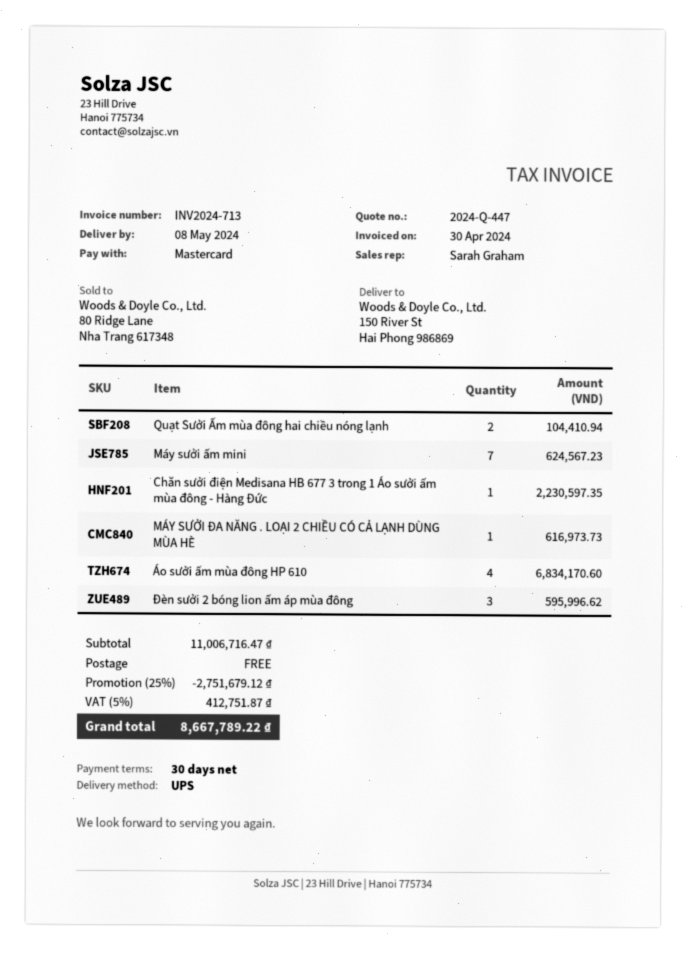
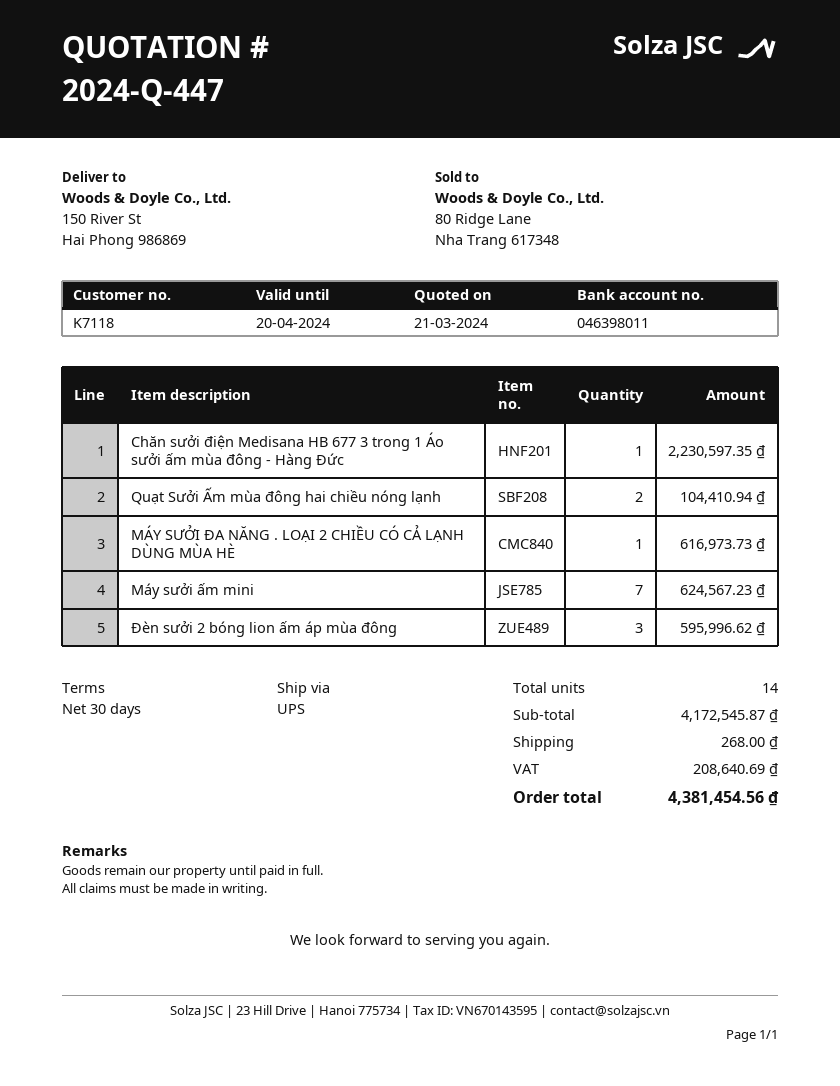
Áo sưởi ấm mùa đông HP 610: 4 for 6834170.60 -> none
subtotal: 11006716.47 -> 4172545.87
discount: 25% = 2751679.12 -> none
shipping: 0.00 -> 268.00
tax: 412751.87 -> 208640.69
total: 8667789.22 -> 4381454.56

